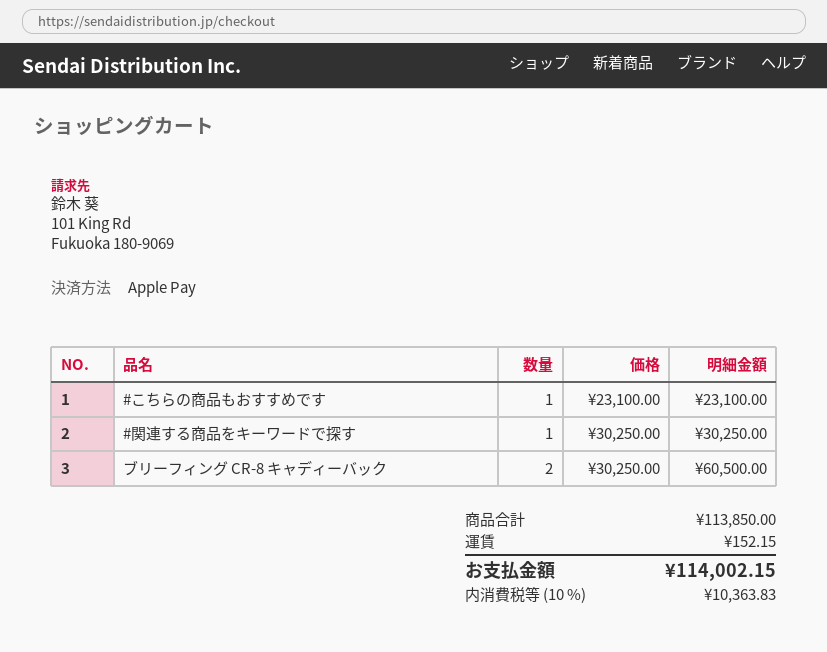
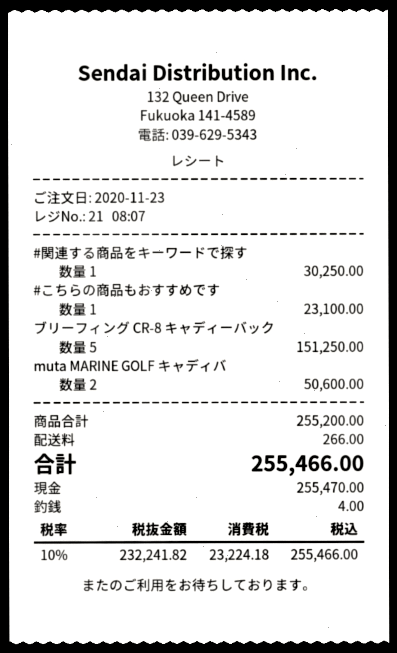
payment method: Apple Pay -> cash
ブリーフィング CR-8 キャディーバック: 2 for 60500.00 -> 5 for 151250.00
muta MARINE GOLF キャディバ: none -> 2 for 50600.00
subtotal: 113850.00 -> 255200.00
shipping: 152.15 -> 266.00
tax: 10% = 10363.83 -> 10% = 23224.18
total: 114002.15 -> 255466.00

